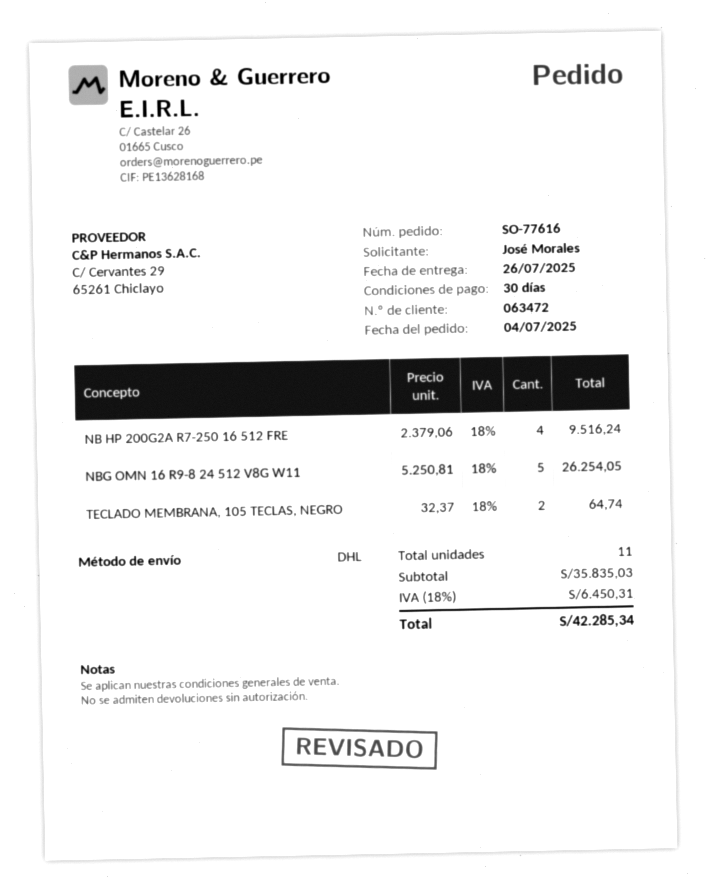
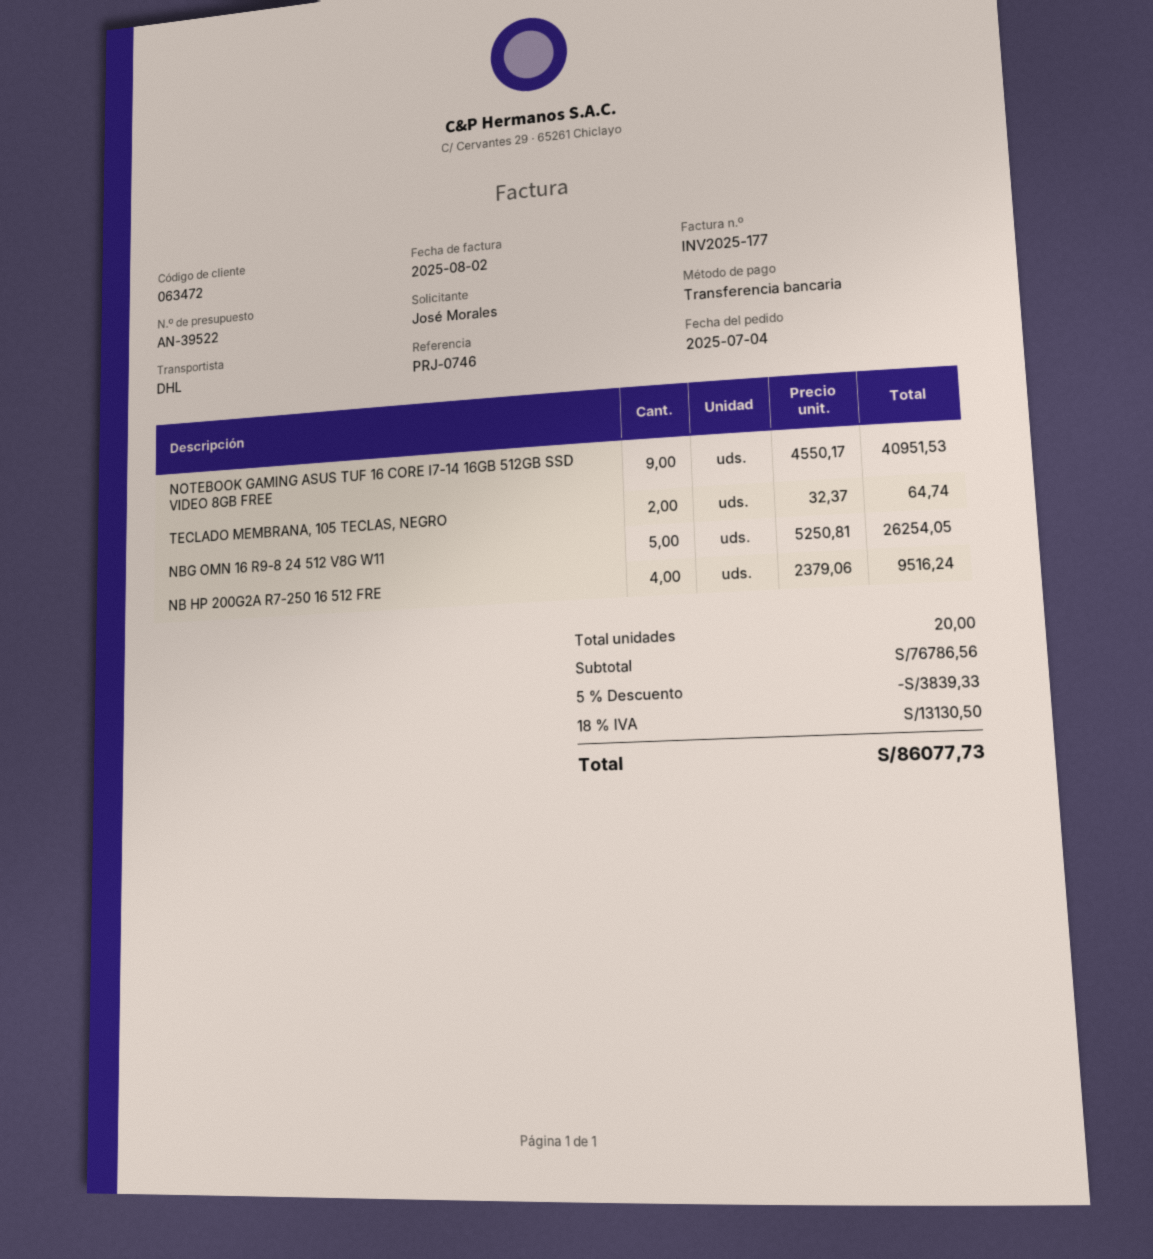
NOTEBOOK GAMING ASUS TUF 16 CORE I7-14 16GB 512GB SSD VIDEO 8GB FREE: none -> 9 x 4550.17 = 40951.53
total quantity: 11 -> 20
subtotal: 35835.03 -> 76786.56
discount: none -> 5% = 3839.33
tax: 18% = 6450.31 -> 18% = 13130.50
total: 42285.34 -> 86077.73

